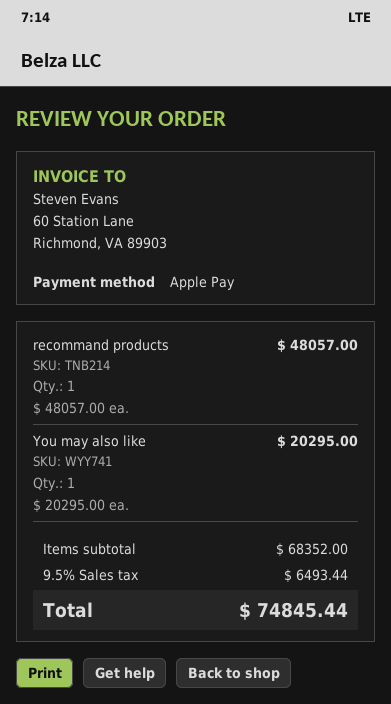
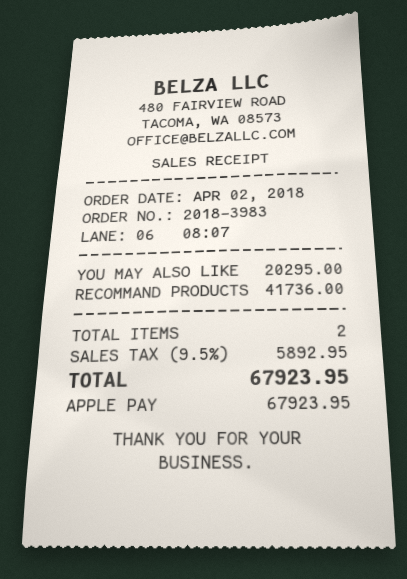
recommand products: 1 for 48057.00 -> 1 for 41736.00
tax: 9.5% = 6493.44 -> 9.5% = 5892.95
total: 74845.44 -> 67923.95

